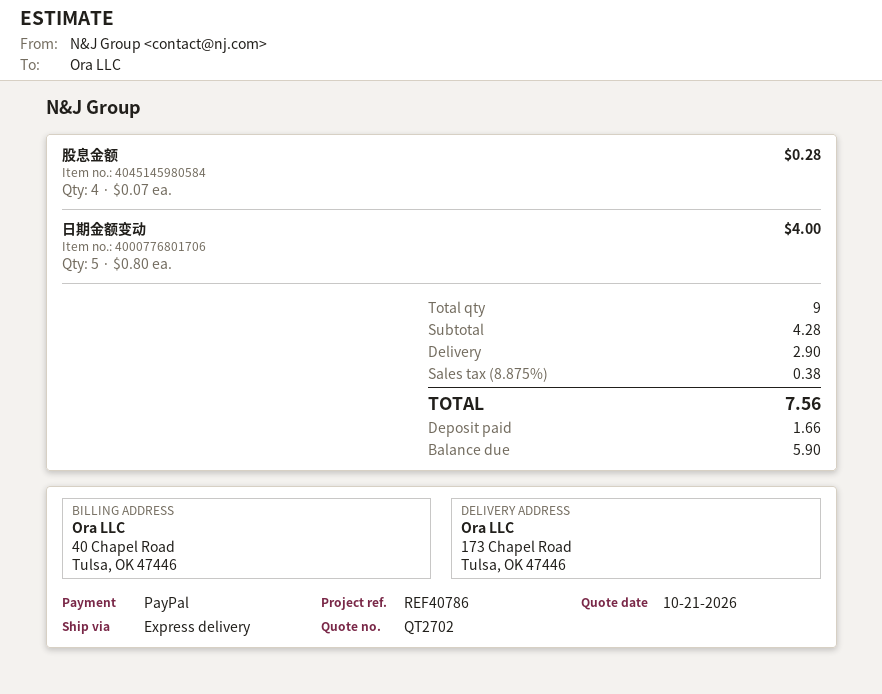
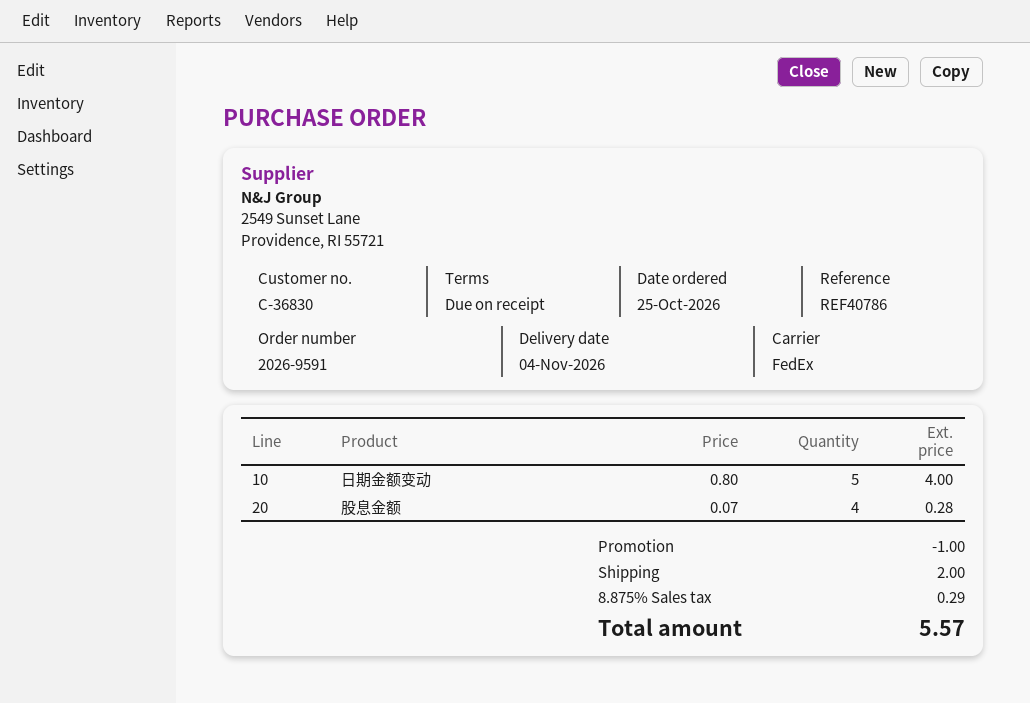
shipping method: express -> FedEx
discount: none -> 1.00
shipping: 2.90 -> 2.00
tax: 8.875% = 0.38 -> 8.875% = 0.29
total: 7.56 -> 5.57

